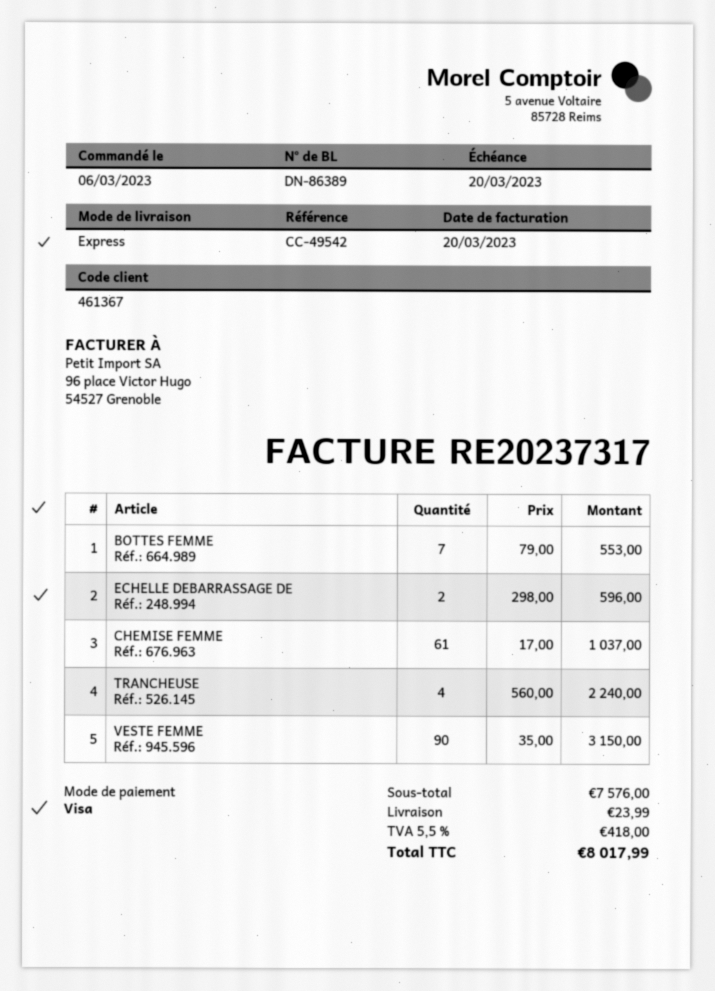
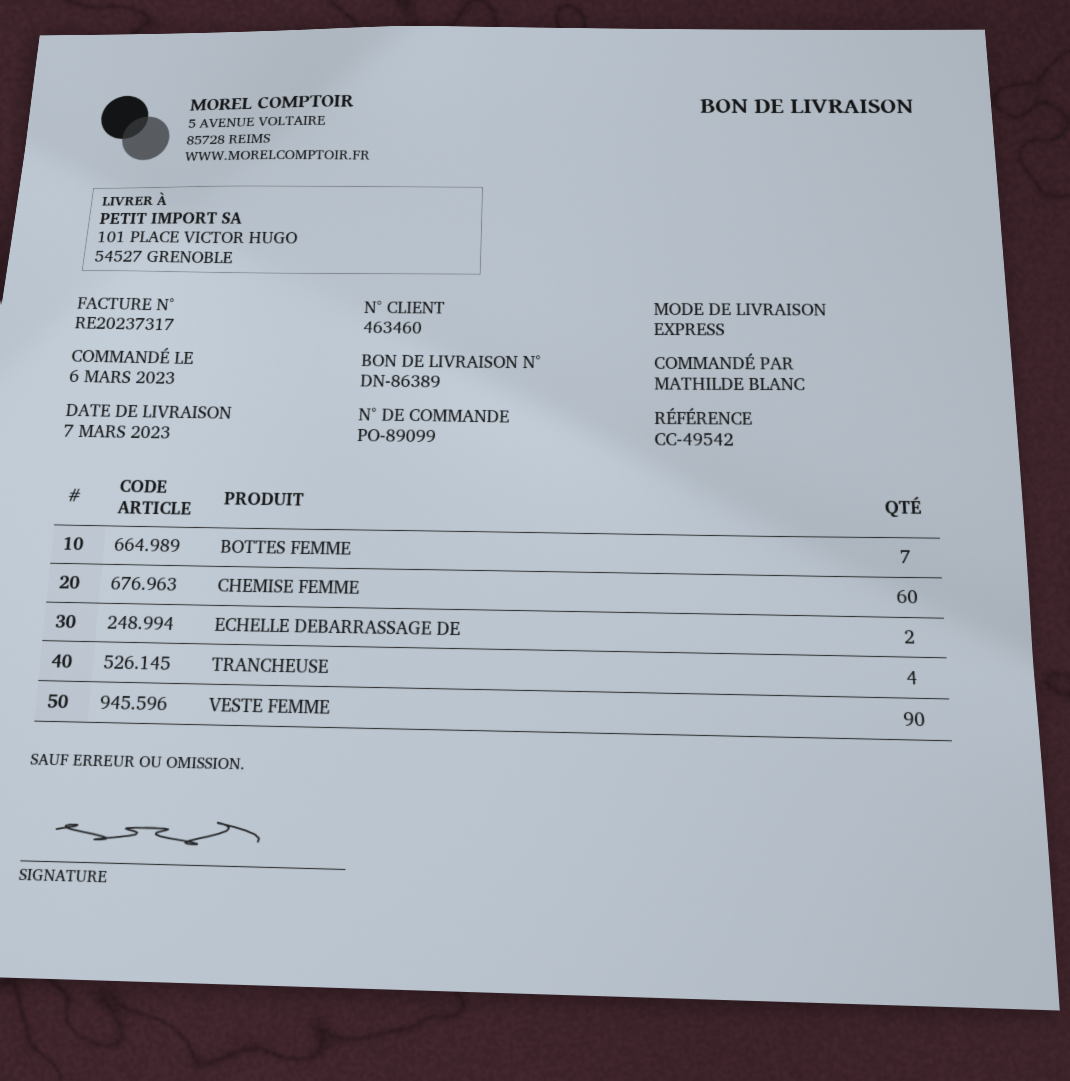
customer number: 461367 -> 463460
CHEMISE FEMME: 61 -> 60

